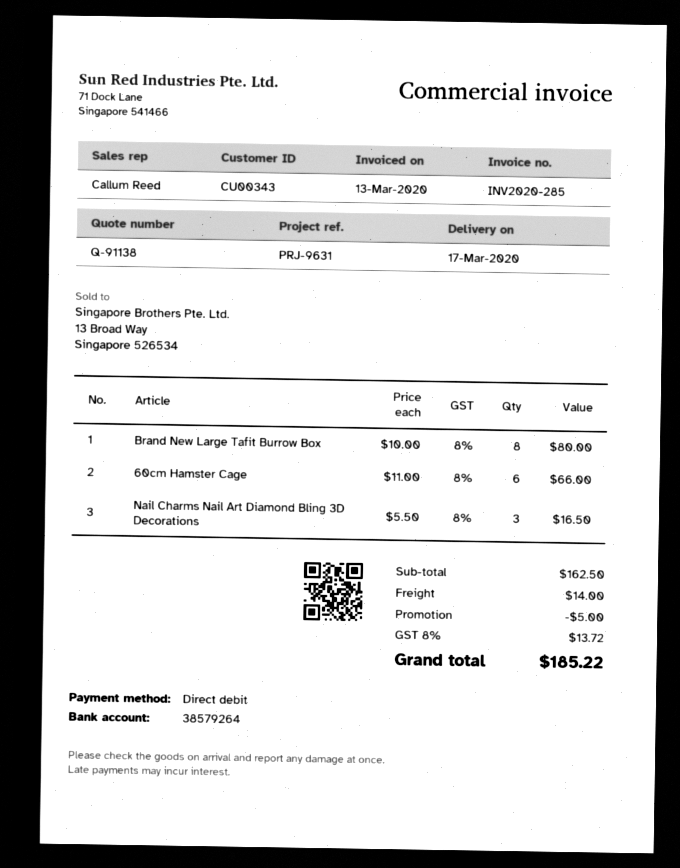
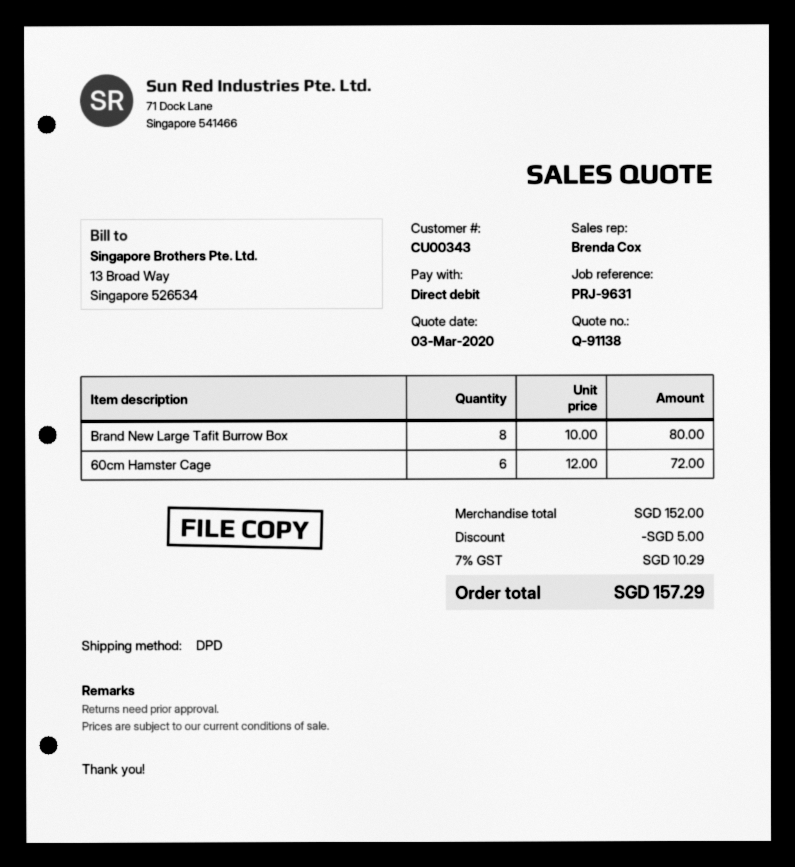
sales rep: Callum Reed -> Brenda Cox
60cm Hamster Cage: 6 x 11.00 = 66.00 -> 6 x 12.00 = 72.00
Nail Charms Nail Art Diamond Bling 3D Decorations: 3 x 5.50 = 16.50 -> none
subtotal: 162.50 -> 152.00
shipping: 14.00 -> none
tax: 8% = 13.72 -> 7% = 10.29
total: 185.22 -> 157.29

